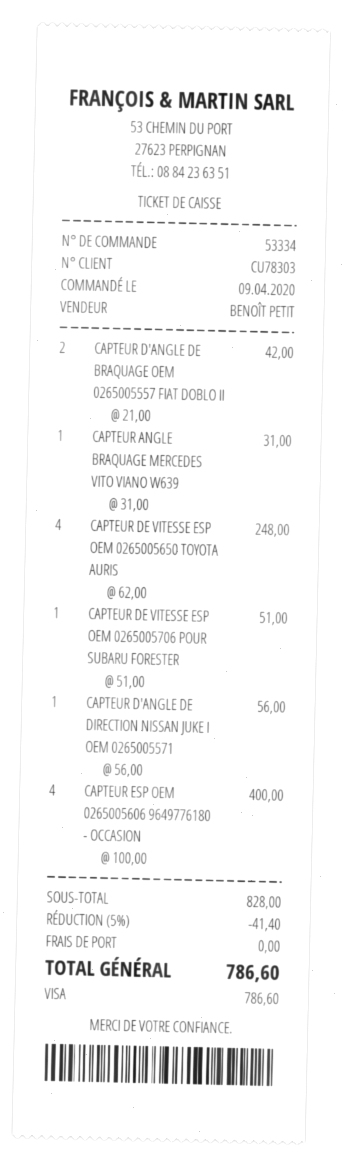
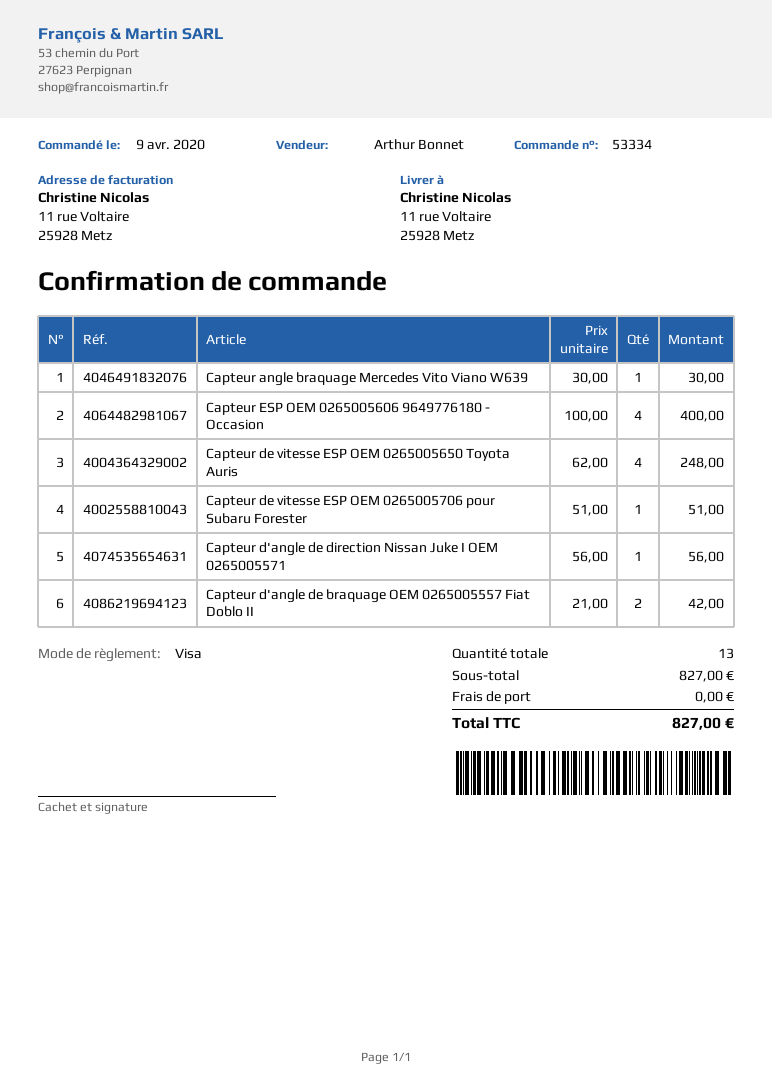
sales rep: BENOÎT PETIT -> Arthur Bonnet
CAPTEUR ANGLE BRAQUAGE MERCEDES VITO VIANO W639: 1 x 31.00 = 31.00 -> 1 x 30.00 = 30.00
subtotal: 828.00 -> 827.00
discount: 5% = 41.40 -> none
total: 786.60 -> 827.00

